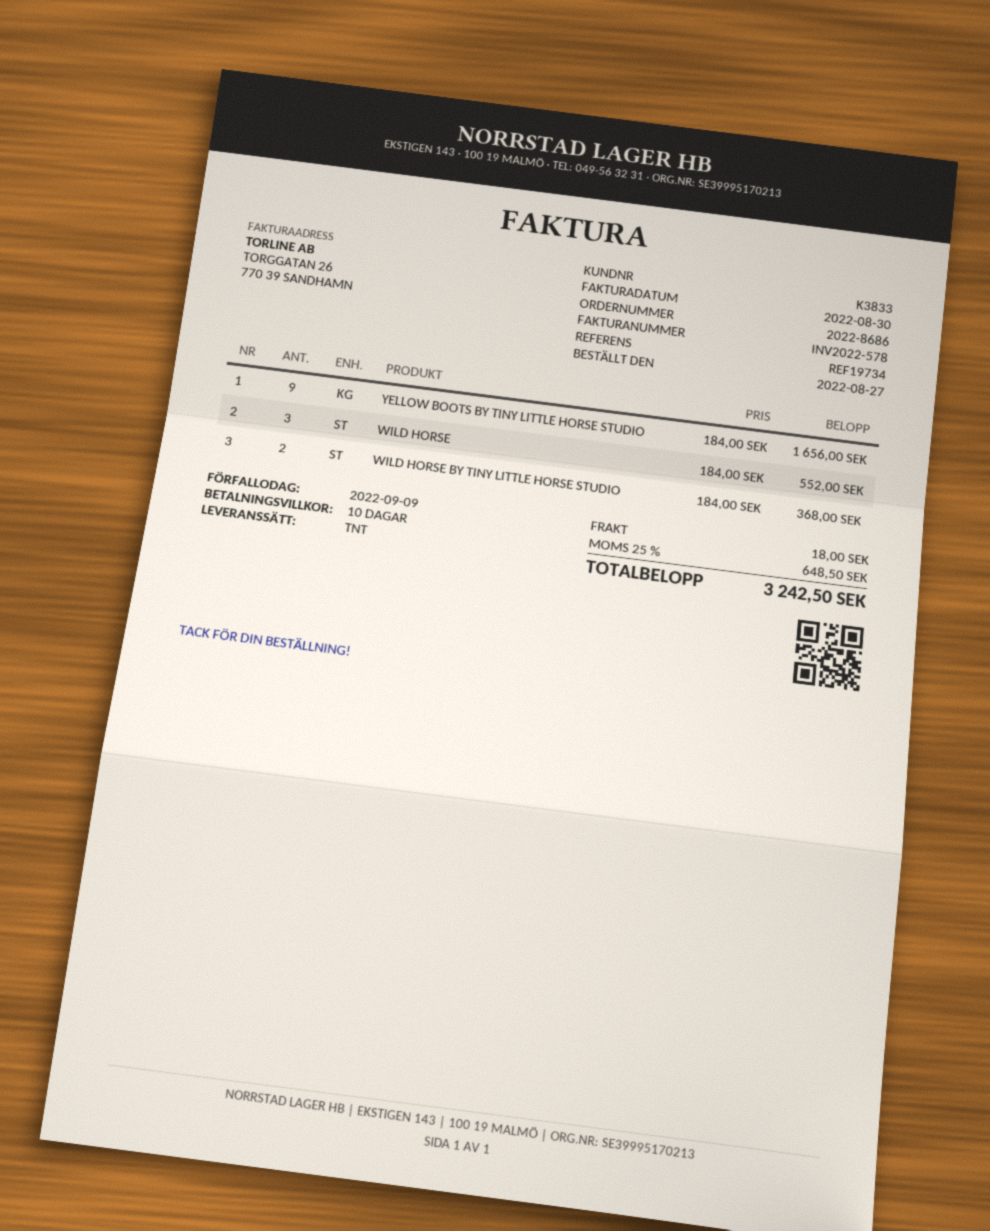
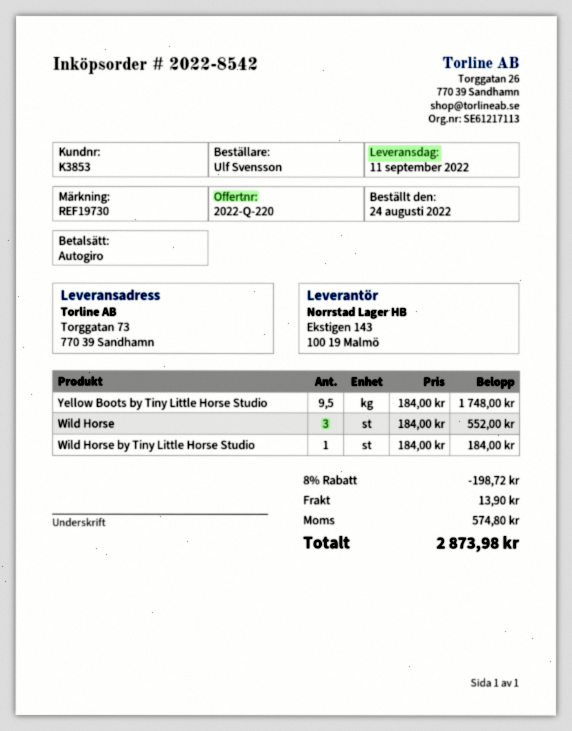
order number: 2022-8686 -> 2022-8542
order date: 2022-08-27 -> 2022-08-24
customer number: K3833 -> K3853
reference: REF19734 -> REF19730
YELLOW BOOTS BY TINY LITTLE HORSE STUDIO: 9 x 184.00 = 1656.00 -> 9.5 x 184.00 = 1748.00
WILD HORSE BY TINY LITTLE HORSE STUDIO: 2 x 184.00 = 368.00 -> 1 x 184.00 = 184.00
discount: none -> 8% = 198.72
shipping: 18.00 -> 13.90
tax: 648.50 -> 574.80
total: 3242.50 -> 2873.98

